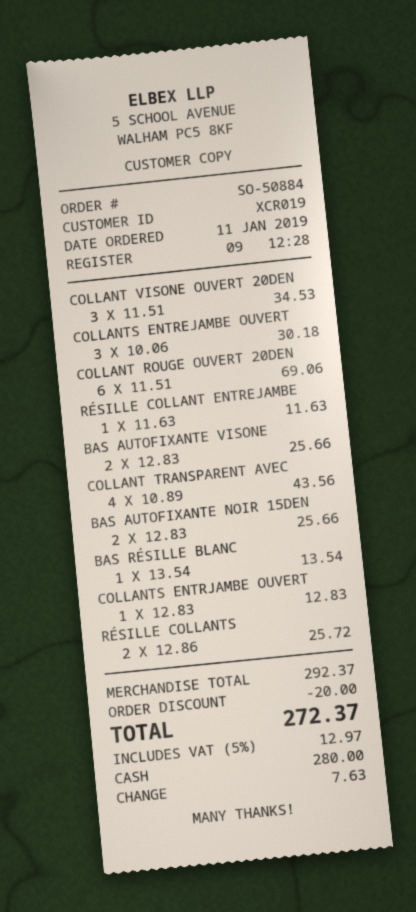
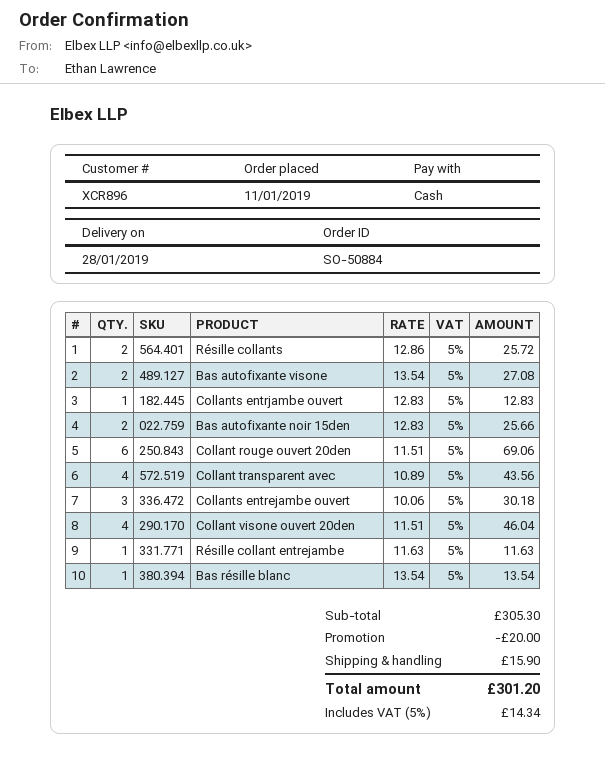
customer number: XCR019 -> XCR896
COLLANT VISONE OUVERT 20DEN: 3 x 11.51 = 34.53 -> 4 x 11.51 = 46.04
BAS AUTOFIXANTE VISONE: 2 x 12.83 = 25.66 -> 2 x 13.54 = 27.08
subtotal: 292.37 -> 305.30
shipping: none -> 15.90
tax: 5% = 12.97 -> 5% = 14.34
total: 272.37 -> 301.20

